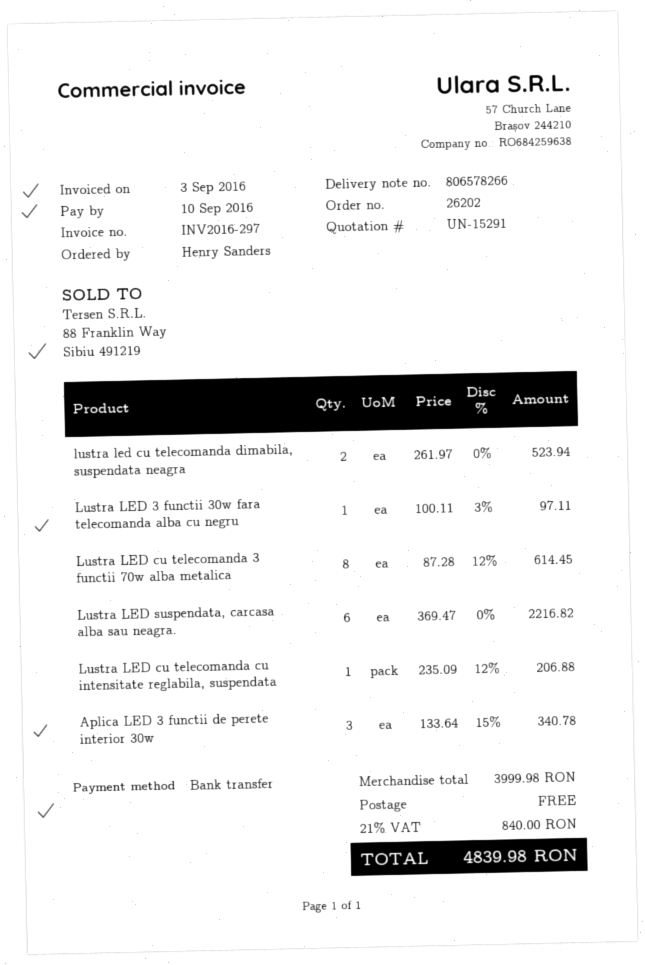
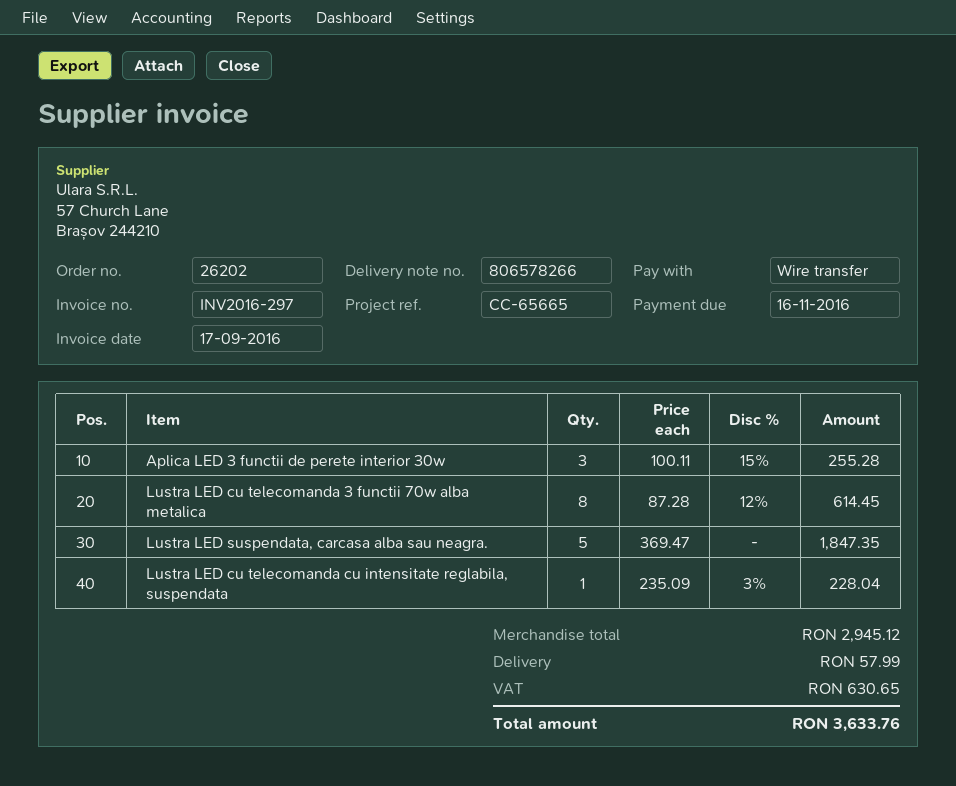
invoice date: 2016-09-03 -> 2016-09-17
due date: 2016-09-10 -> 2016-11-16
lustra led cu telecomanda dimabila, suspendata neagra: 2 x 261.97 = 523.94 -> none
Lustra LED 3 functii 30w fara telecomanda alba cu negru: 1 x 100.11 - 3% = 97.11 -> none
Lustra LED suspendata, carcasa alba sau neagra.: 6 x 369.47 = 2216.82 -> 5 x 369.47 = 1847.35
Lustra LED cu telecomanda cu intensitate reglabila, suspendata: 1 x 235.09 - 12% = 206.88 -> 1 x 235.09 - 3% = 228.04
Aplica LED 3 functii de perete interior 30w: 3 x 133.64 - 15% = 340.78 -> 3 x 100.11 - 15% = 255.28
subtotal: 3999.98 -> 2945.12
shipping: 0.00 -> 57.99
tax: 840.00 -> 630.65
total: 4839.98 -> 3633.76

